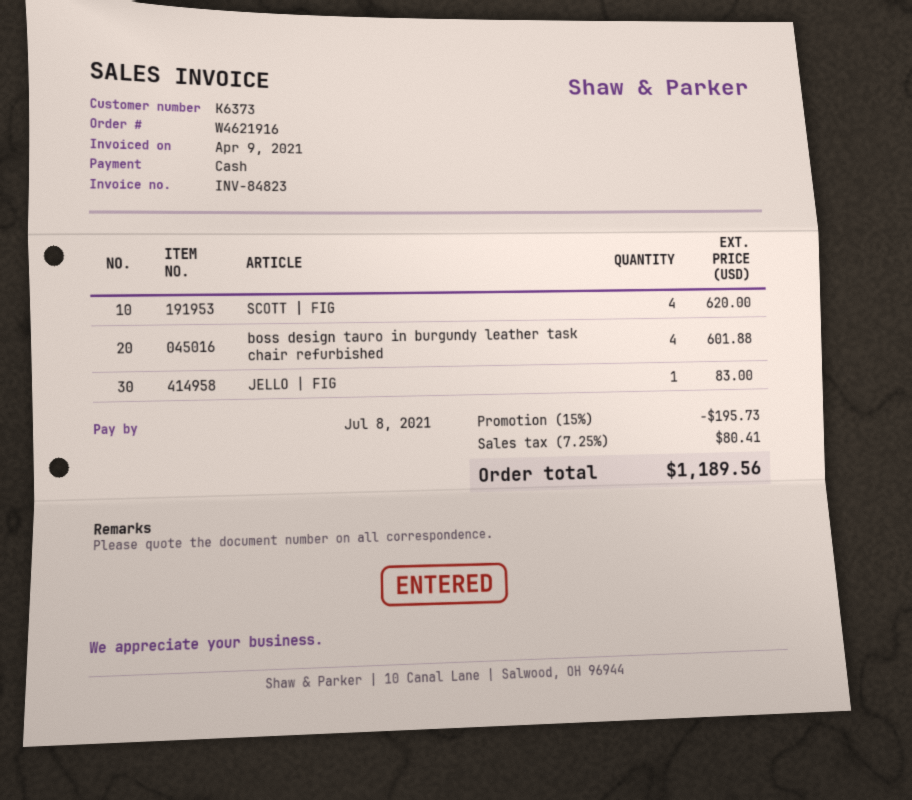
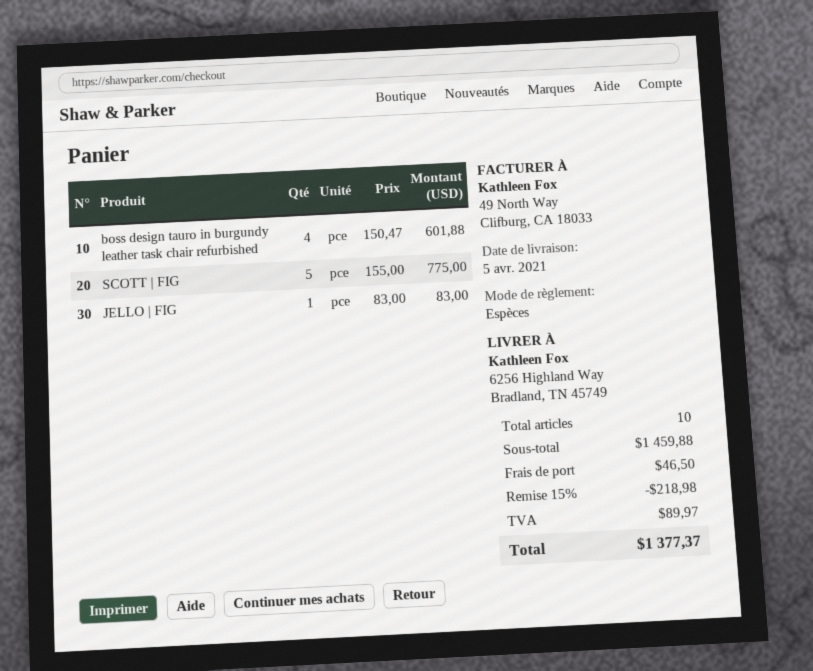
SCOTT | FIG: 4 for 620.00 -> 5 for 775.00
discount: 15% = 195.73 -> 15% = 218.98
shipping: none -> 46.50
tax: 80.41 -> 89.97
total: 1189.56 -> 1377.37

